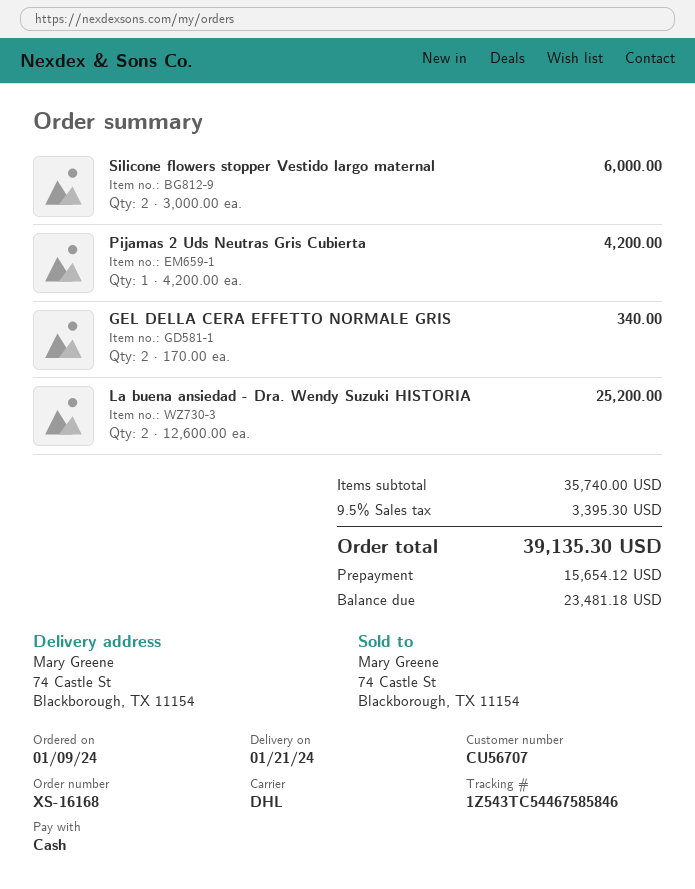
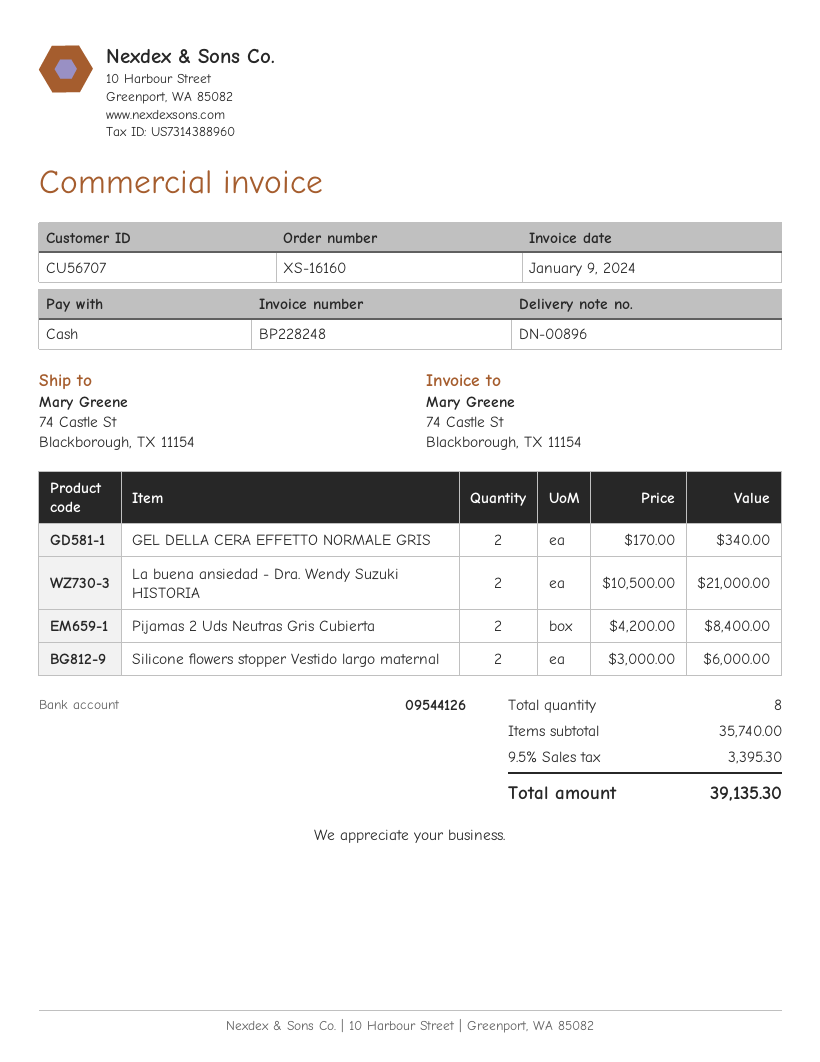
order number: XS-16168 -> XS-16160
Pijamas 2 Uds Neutras Gris Cubierta: 1 x 4200.00 = 4200.00 -> 2 x 4200.00 = 8400.00
La buena ansiedad - Dra. Wendy Suzuki HISTORIA: 2 x 12600.00 = 25200.00 -> 2 x 10500.00 = 21000.00

